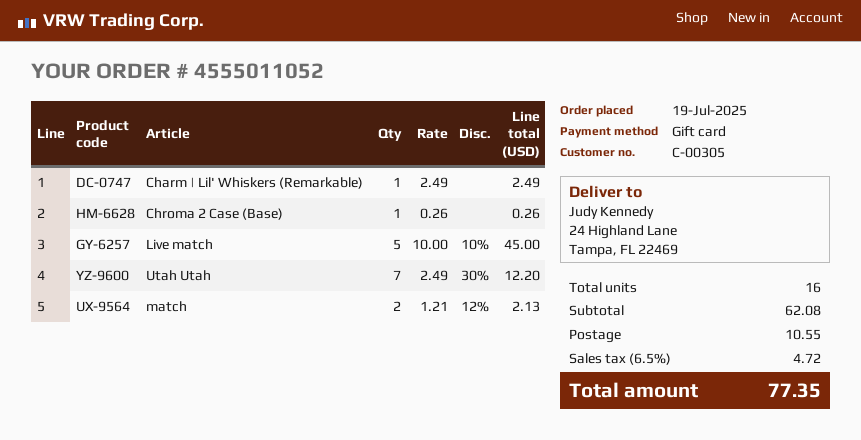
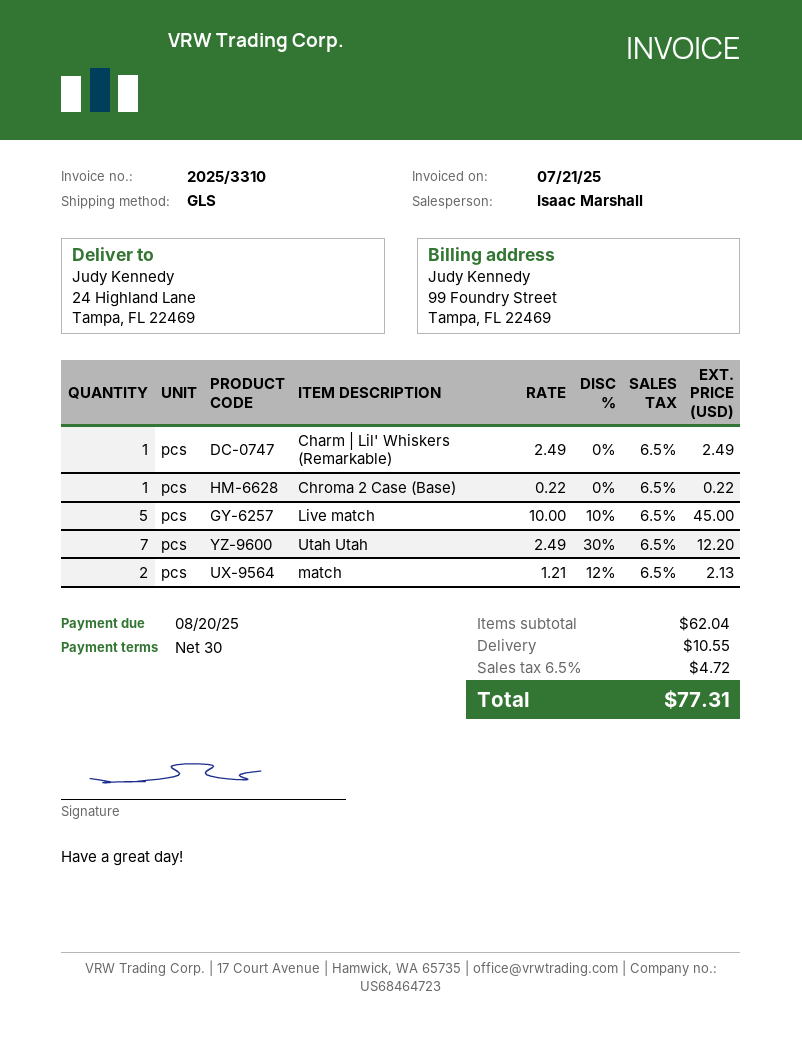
Chroma 2 Case (Base): 1 x 0.26 = 0.26 -> 1 x 0.22 = 0.22
subtotal: 62.08 -> 62.04
total: 77.35 -> 77.31

